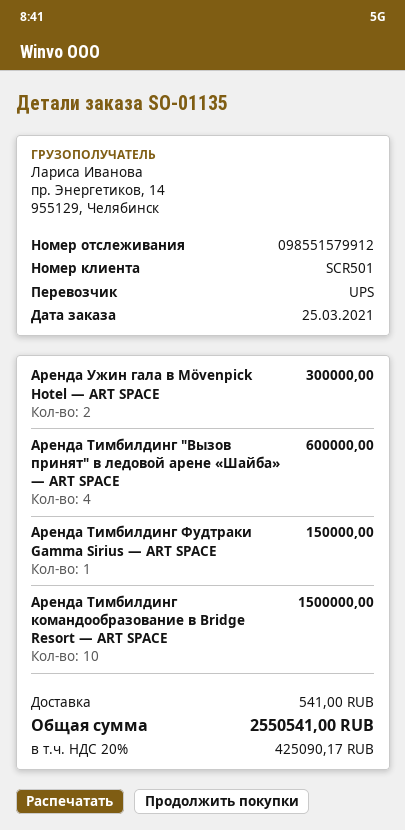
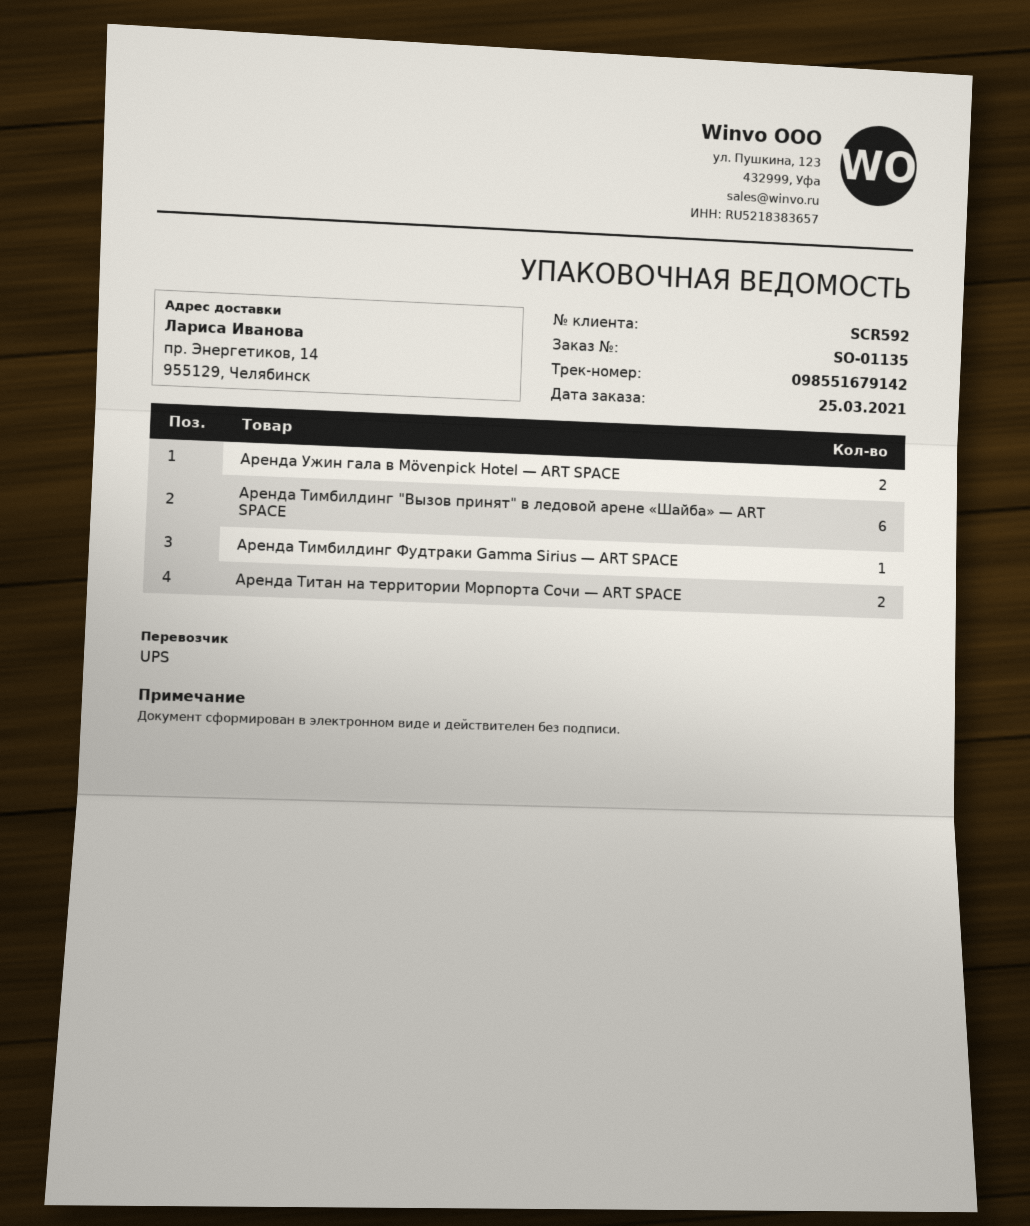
customer number: SCR501 -> SCR592
tracking number: 098551579912 -> 098551679142
Аренда Тимбилдинг "Вызов принят" в ледовой арене «Шайба» — ART SPACE: 4 -> 6
Аренда Тимбилдинг командообразование в Bridge Resort — ART SPACE: 10 -> none
Аренда Титан на территории Морпорта Сочи — ART SPACE: none -> 2

